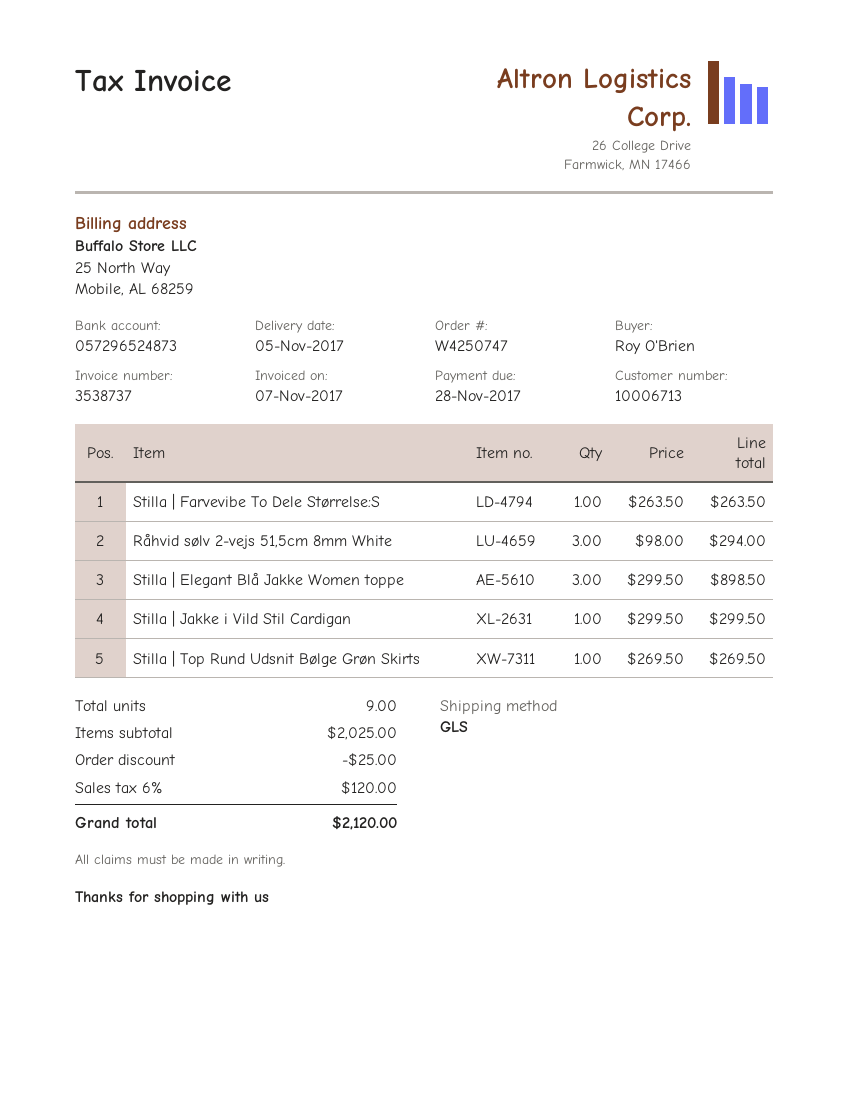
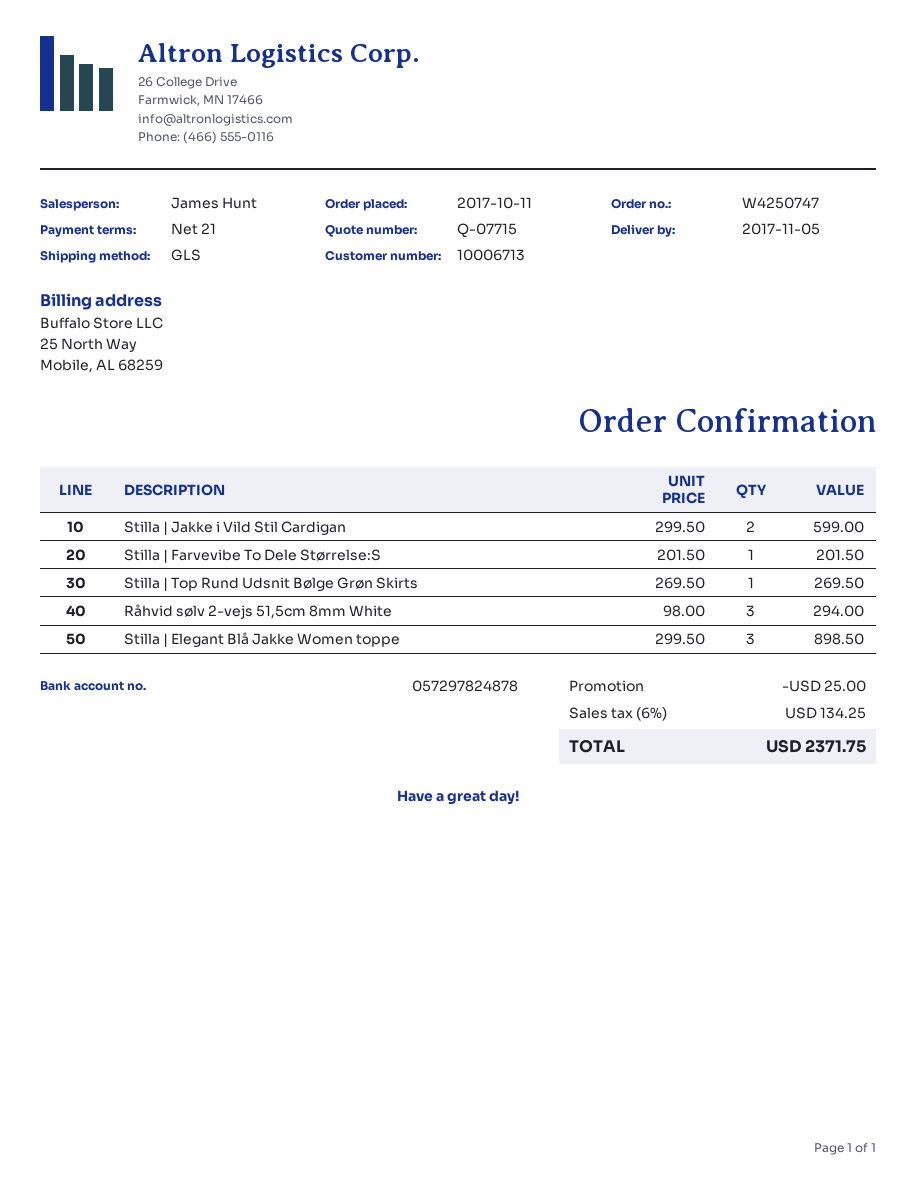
bank account: 057296524873 -> 057297824878
Stilla | Farvevibe To Dele Størrelse:S: 1 x 263.50 = 263.50 -> 1 x 201.50 = 201.50
Stilla | Jakke i Vild Stil Cardigan: 1 x 299.50 = 299.50 -> 2 x 299.50 = 599.00
tax: 6% = 120.00 -> 6% = 134.25
total: 2120.00 -> 2371.75

